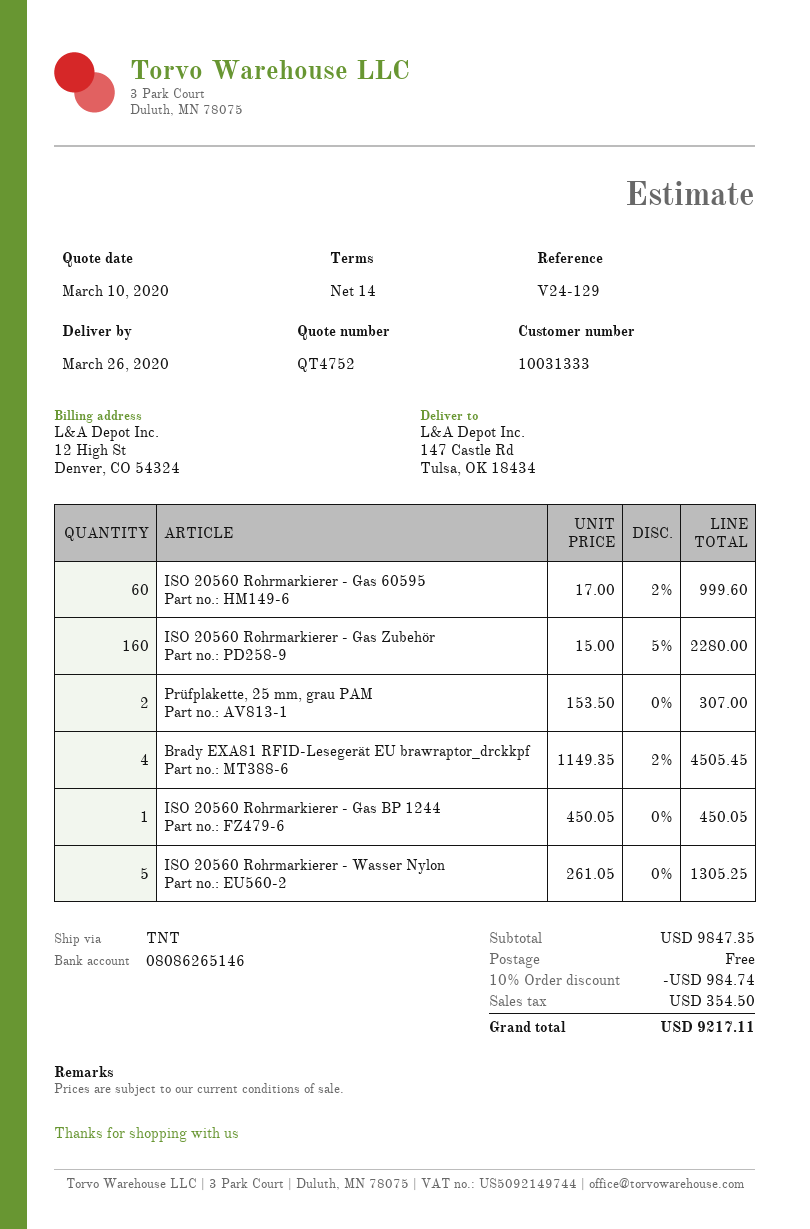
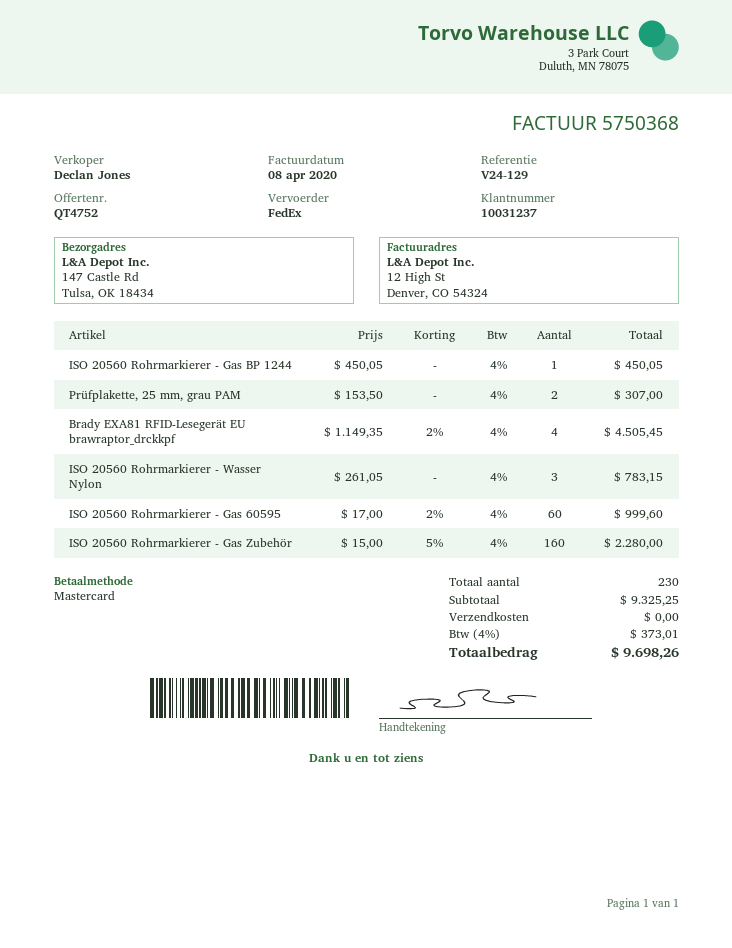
customer number: 10031333 -> 10031237
shipping method: TNT -> FedEx
ISO 20560 Rohrmarkierer - Wasser Nylon: 5 x 261.05 = 1305.25 -> 3 x 261.05 = 783.15
subtotal: 9847.35 -> 9325.25
discount: 10% = 984.74 -> none
tax: 354.50 -> 373.01
total: 9217.11 -> 9698.26

